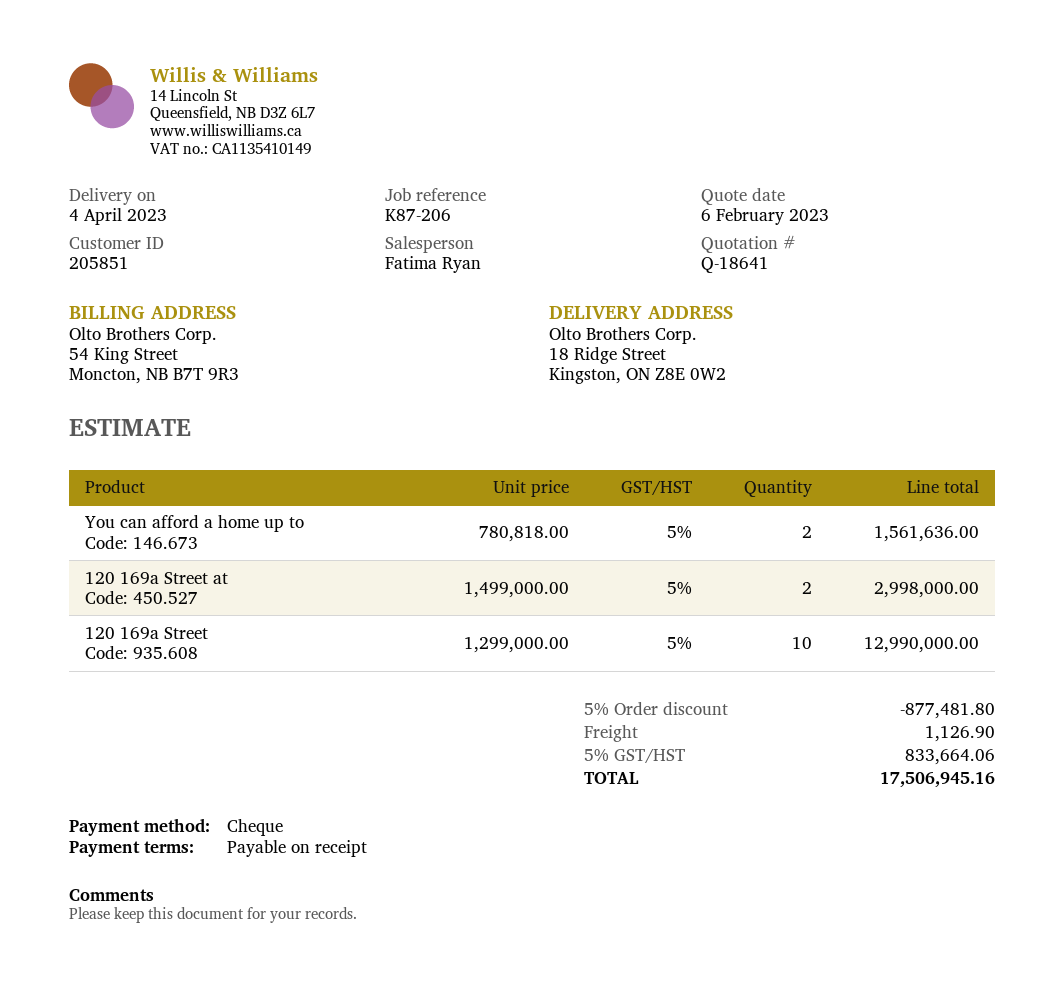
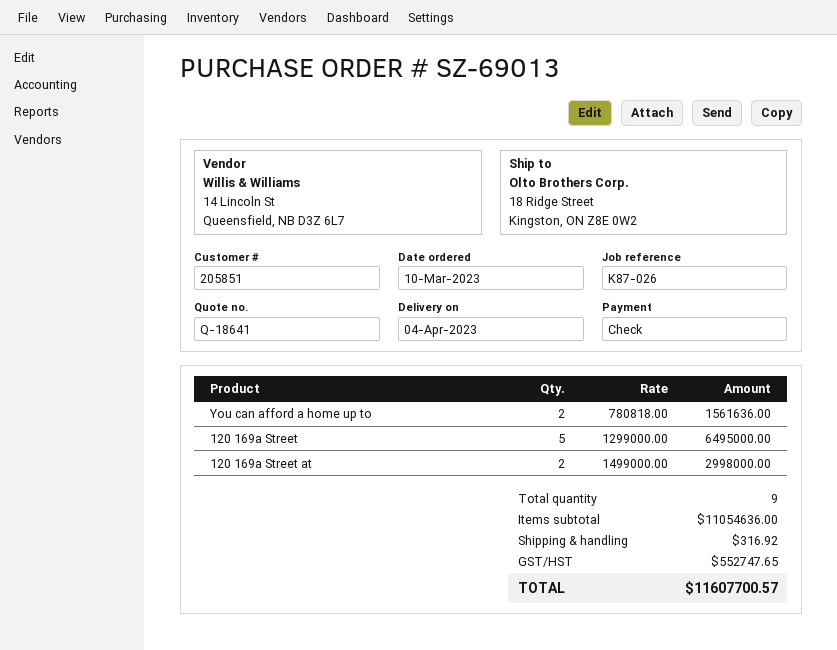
reference: K87-206 -> K87-026
120 169a Street: 10 x 1299000.00 = 12990000.00 -> 5 x 1299000.00 = 6495000.00
discount: 5% = 877481.80 -> none
shipping: 1126.90 -> 316.92
tax: 833664.06 -> 552747.65
total: 17506945.16 -> 11607700.57

